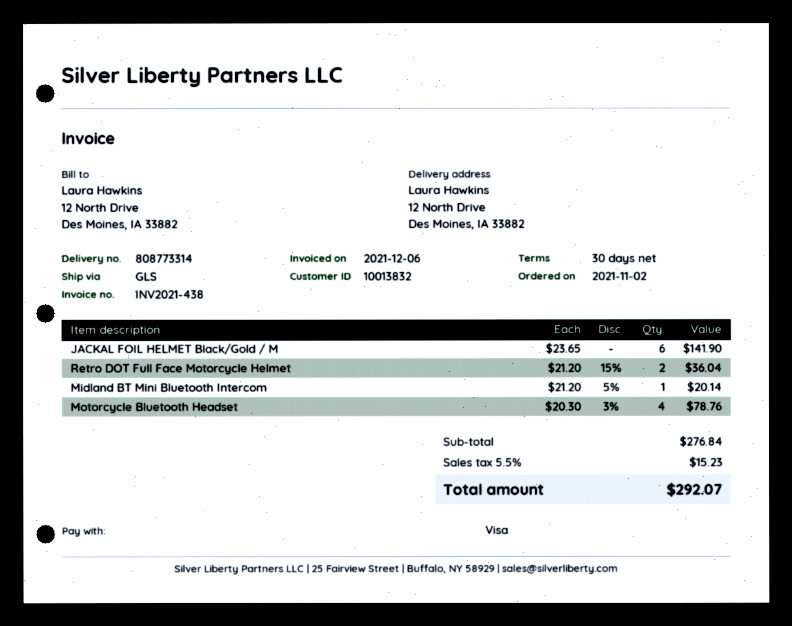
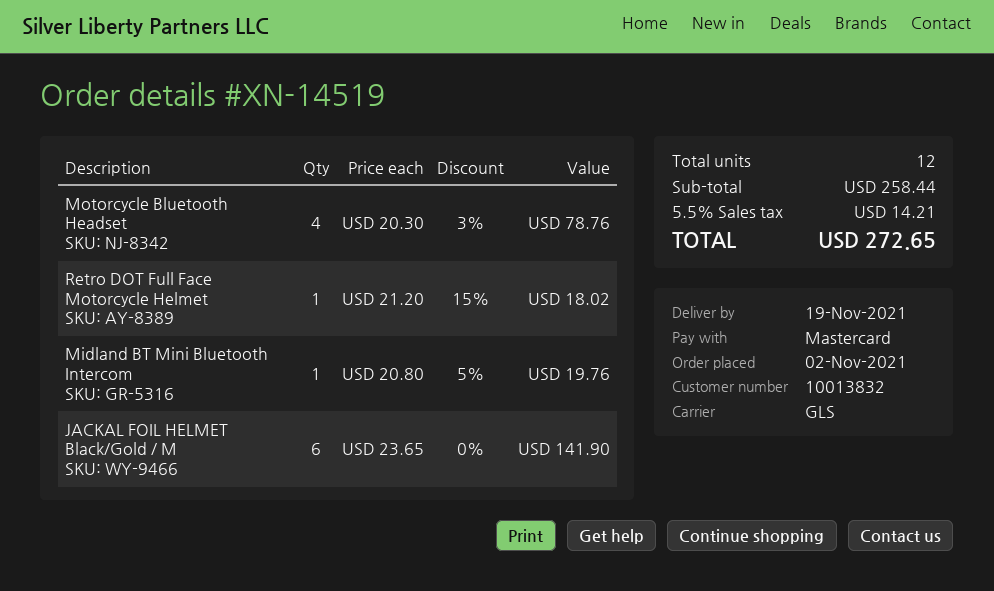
payment method: Visa -> Mastercard
Retro DOT Full Face Motorcycle Helmet: 2 x 21.20 - 15% = 36.04 -> 1 x 21.20 - 15% = 18.02
Midland BT Mini Bluetooth Intercom: 1 x 21.20 - 5% = 20.14 -> 1 x 20.80 - 5% = 19.76
subtotal: 276.84 -> 258.44
tax: 5.5% = 15.23 -> 5.5% = 14.21
total: 292.07 -> 272.65

